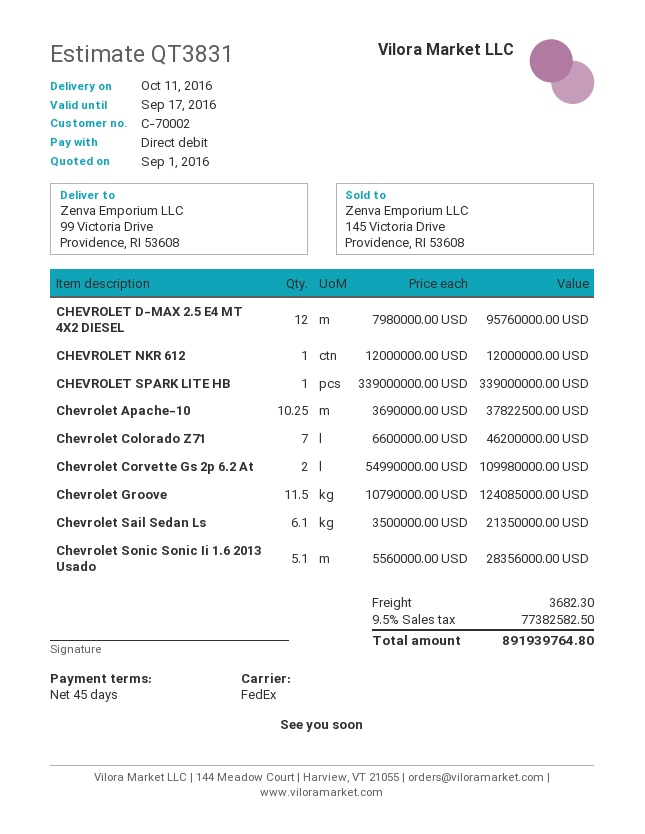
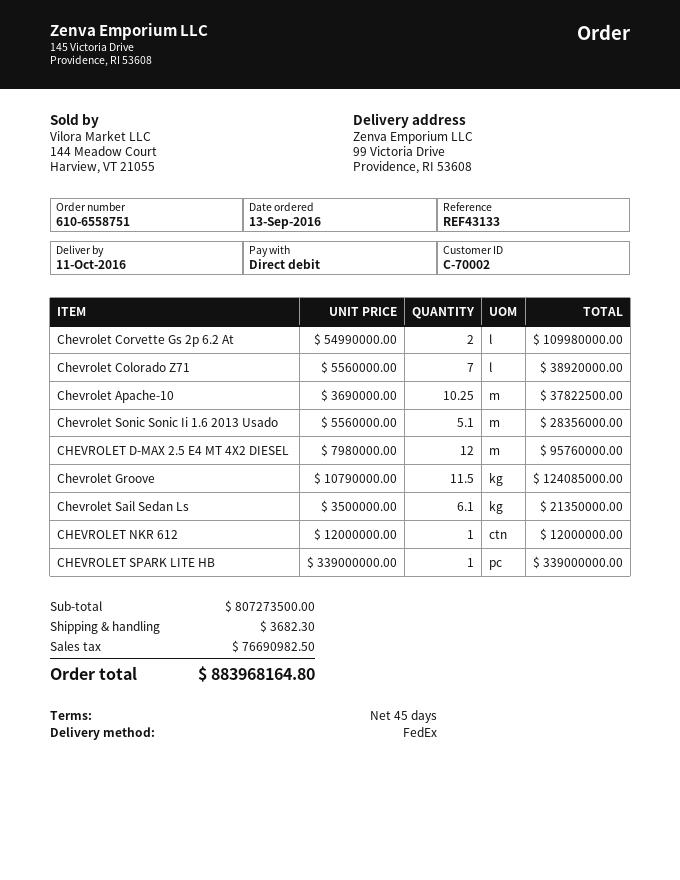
Chevrolet Colorado Z71: 7 x 6600000.00 = 46200000.00 -> 7 x 5560000.00 = 38920000.00
tax: 77382582.50 -> 76690982.50
total: 891939764.80 -> 883968164.80

